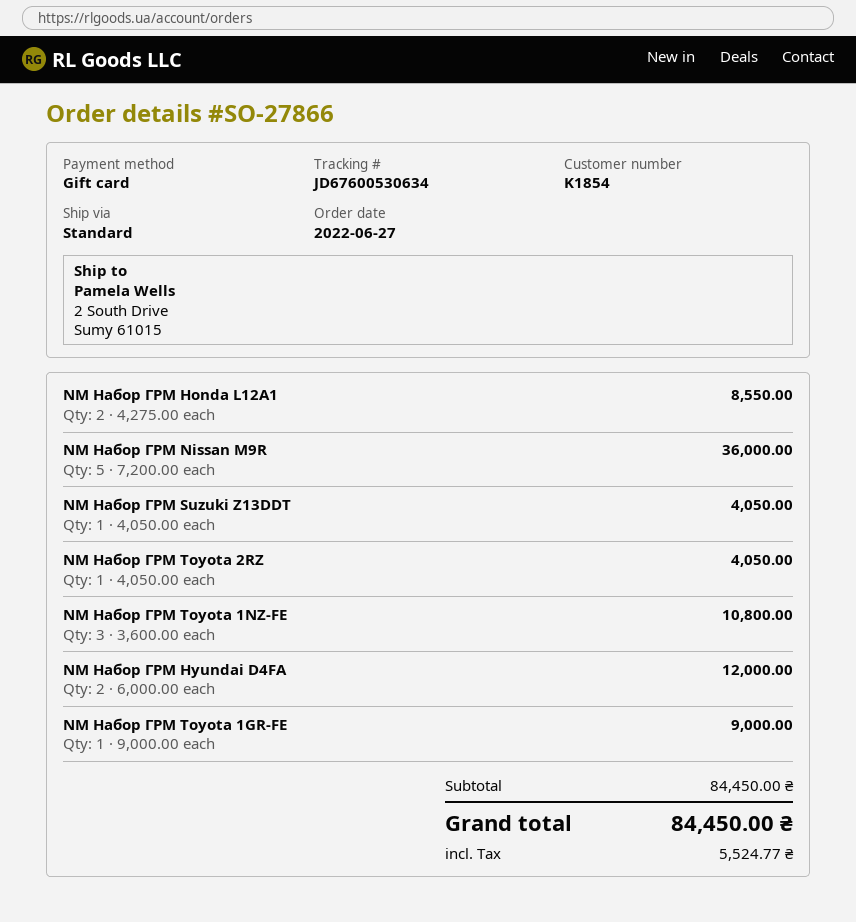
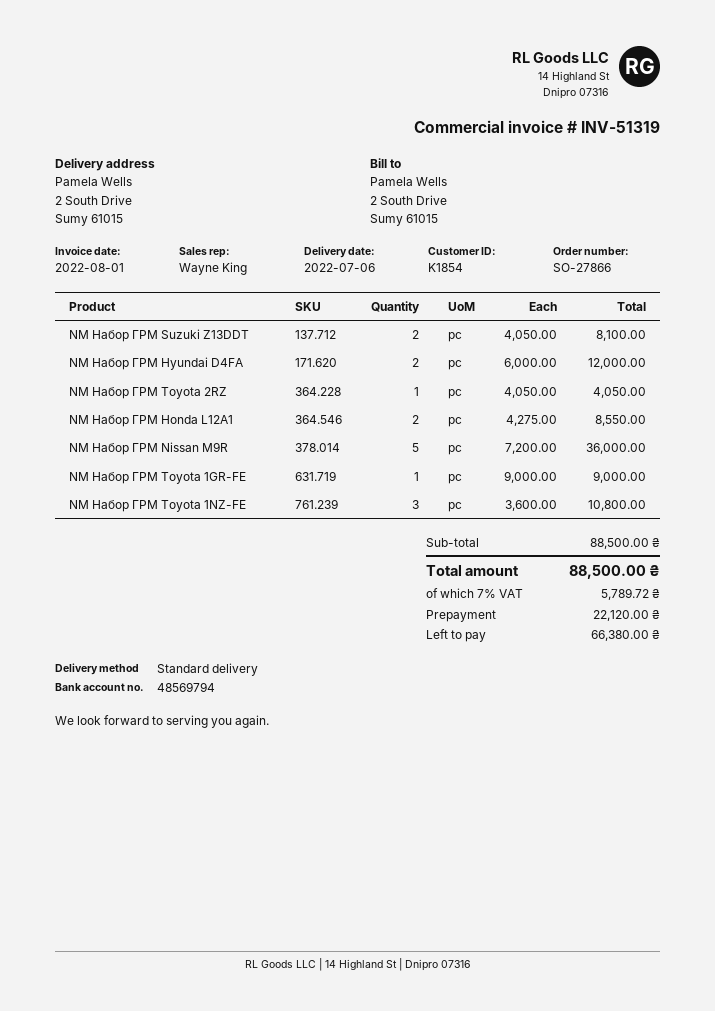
NM Набор ГРМ Suzuki Z13DDT: 1 x 4050.00 = 4050.00 -> 2 x 4050.00 = 8100.00
subtotal: 84450.00 -> 88500.00
tax: 5524.77 -> 5789.72
total: 84450.00 -> 88500.00

